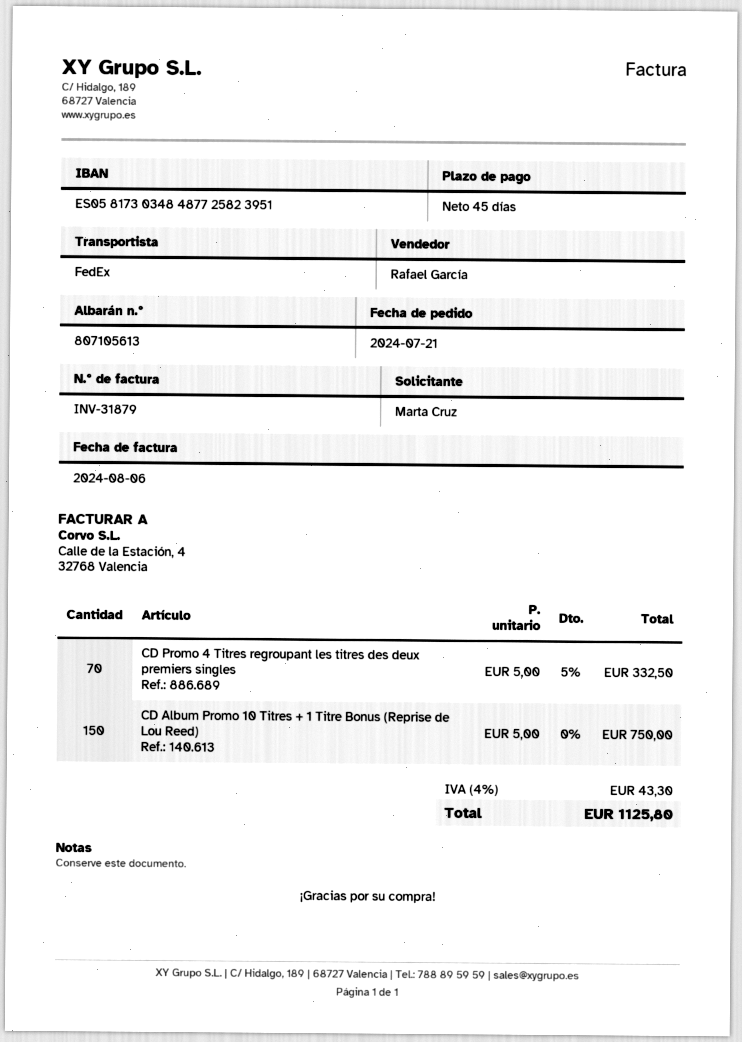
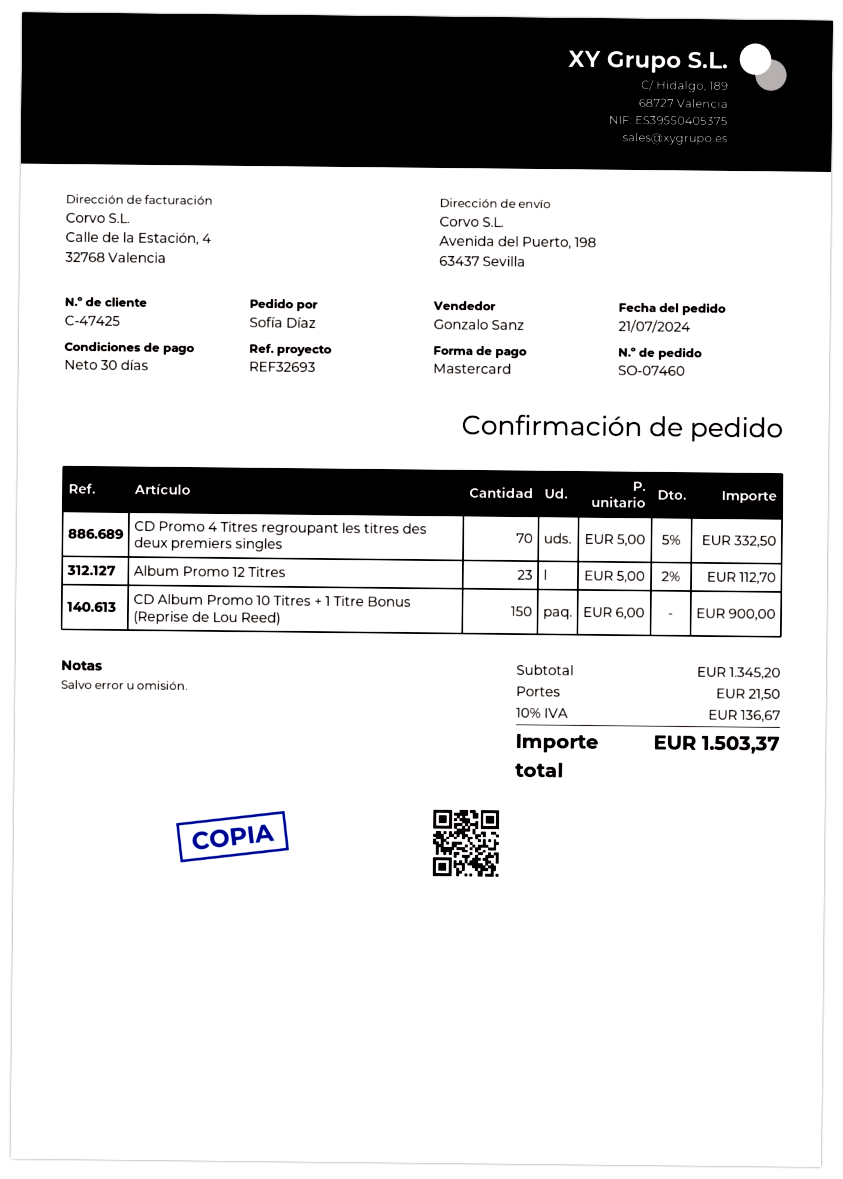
payment terms: 45 days -> 30 days
ordered by: Marta Cruz -> Sofía Díaz
sales rep: Rafael García -> Gonzalo Sanz
CD Album Promo 10 Titres + 1 Titre Bonus (Reprise de Lou Reed): 150 x 5.00 = 750.00 -> 150 x 6.00 = 900.00
Album Promo 12 Titres: none -> 23 x 5.00 - 2% = 112.70
shipping: none -> 21.50
tax: 4% = 43.30 -> 10% = 136.67
total: 1125.80 -> 1503.37

